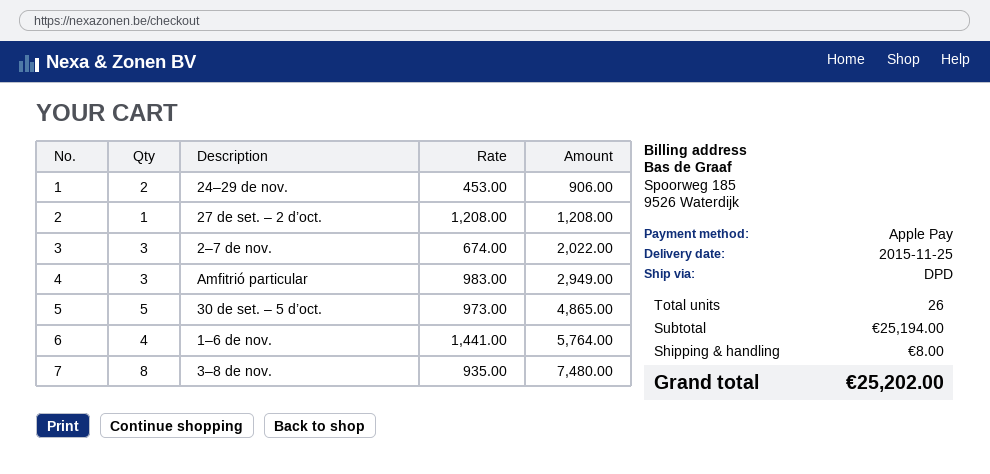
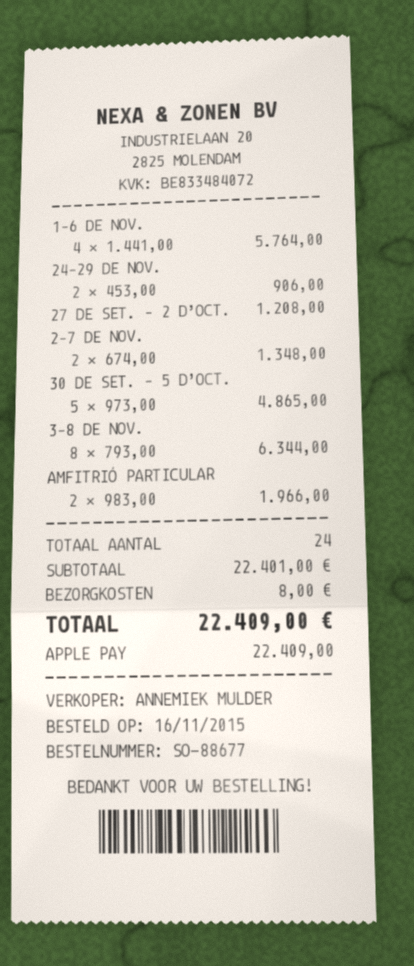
2–7 de nov.: 3 x 674.00 = 2022.00 -> 2 x 674.00 = 1348.00
Amfitrió particular: 3 x 983.00 = 2949.00 -> 2 x 983.00 = 1966.00
3–8 de nov.: 8 x 935.00 = 7480.00 -> 8 x 793.00 = 6344.00
total quantity: 26 -> 24
subtotal: 25194.00 -> 22401.00
total: 25202.00 -> 22409.00

